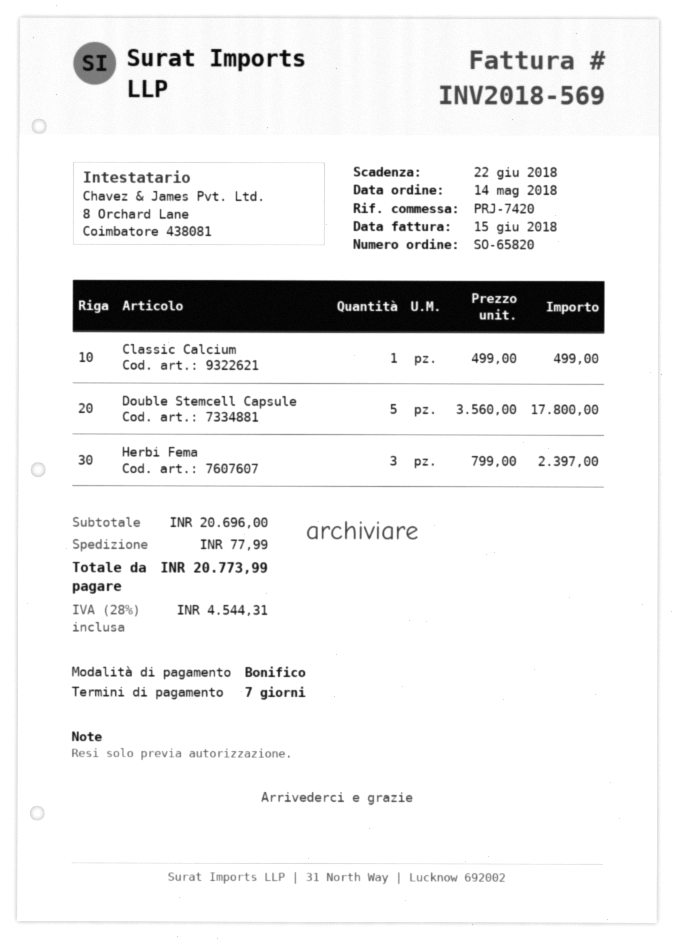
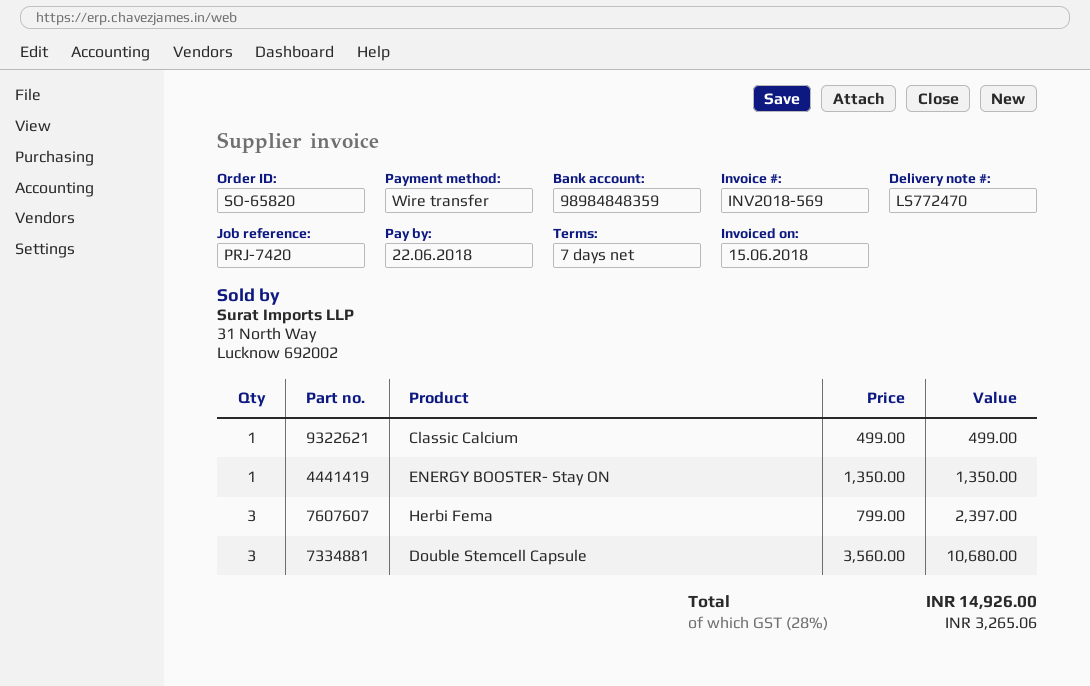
Double Stemcell Capsule: 5 x 3560.00 = 17800.00 -> 3 x 3560.00 = 10680.00
ENERGY BOOSTER- Stay ON: none -> 1 x 1350.00 = 1350.00
shipping: 77.99 -> none
tax: 28% = 4544.31 -> 28% = 3265.06
total: 20773.99 -> 14926.00

